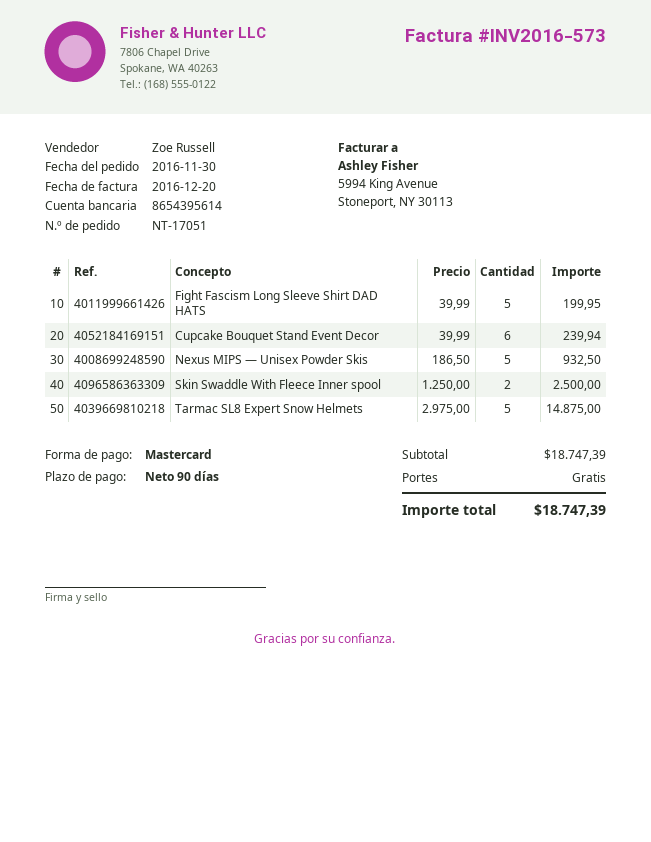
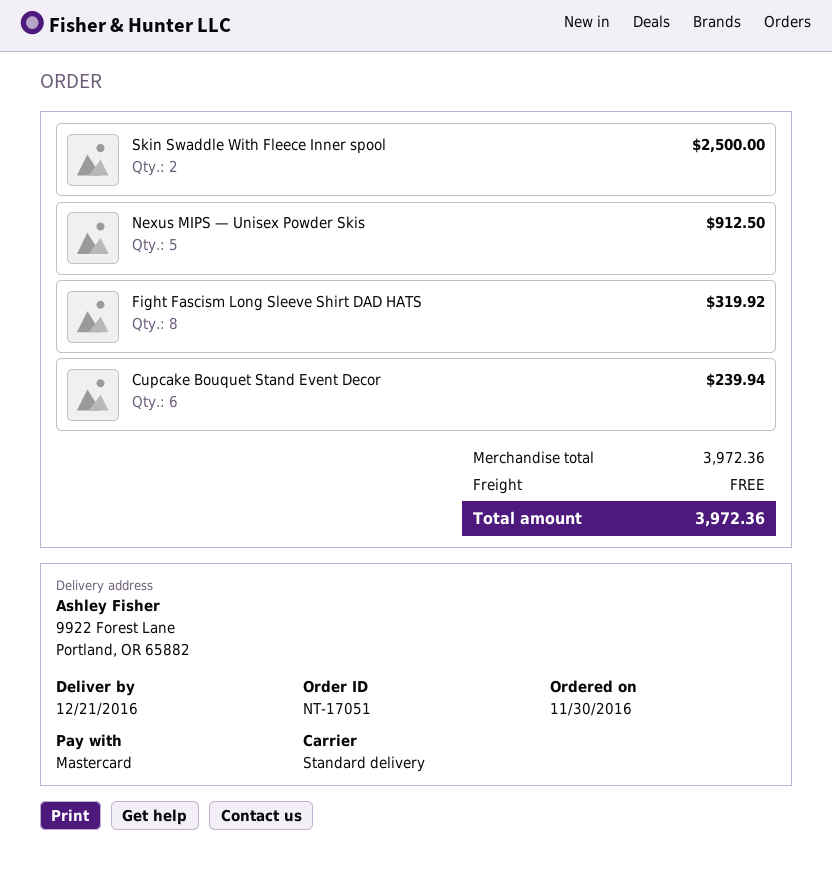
Fight Fascism Long Sleeve Shirt DAD HATS: 5 for 199.95 -> 8 for 319.92
Nexus MIPS — Unisex Powder Skis: 5 for 932.50 -> 5 for 912.50
Tarmac SL8 Expert Snow Helmets: 5 for 14875.00 -> none
subtotal: 18747.39 -> 3972.36
total: 18747.39 -> 3972.36

